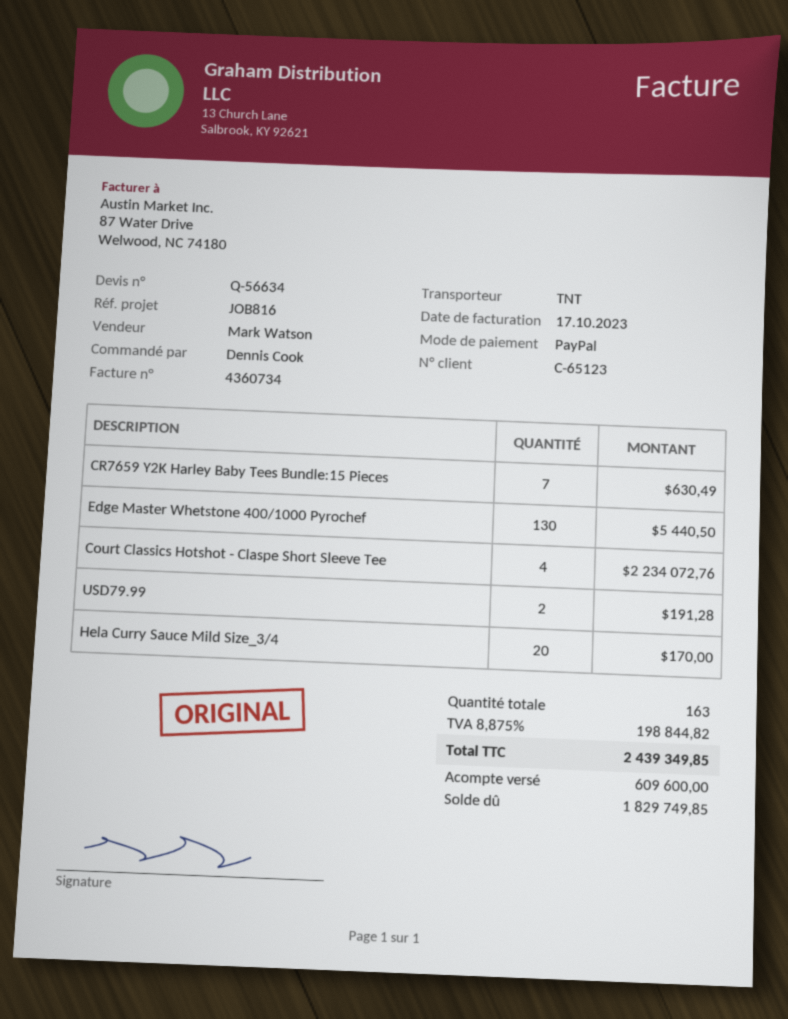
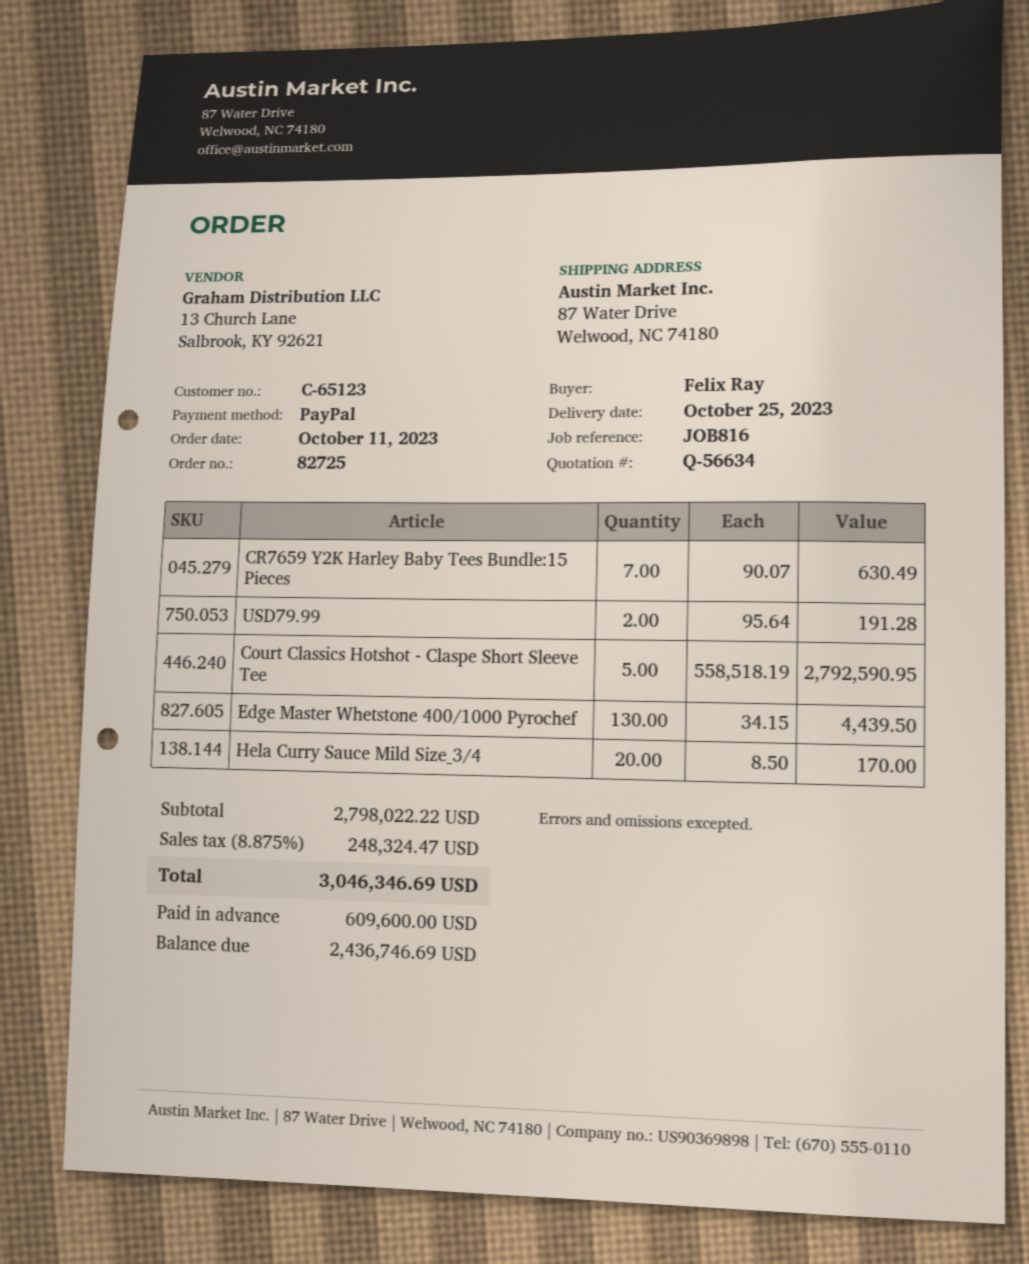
ordered by: Dennis Cook -> Felix Ray
Edge Master Whetstone 400/1000 Pyrochef: 130 for 5440.50 -> 130 for 4439.50
Court Classics Hotshot - Claspe Short Sleeve Tee: 4 for 2234072.76 -> 5 for 2792590.95
tax: 8.875% = 198844.82 -> 8.875% = 248324.47
total: 2439349.85 -> 3046346.69
balance: 1829749.85 -> 2436746.69

